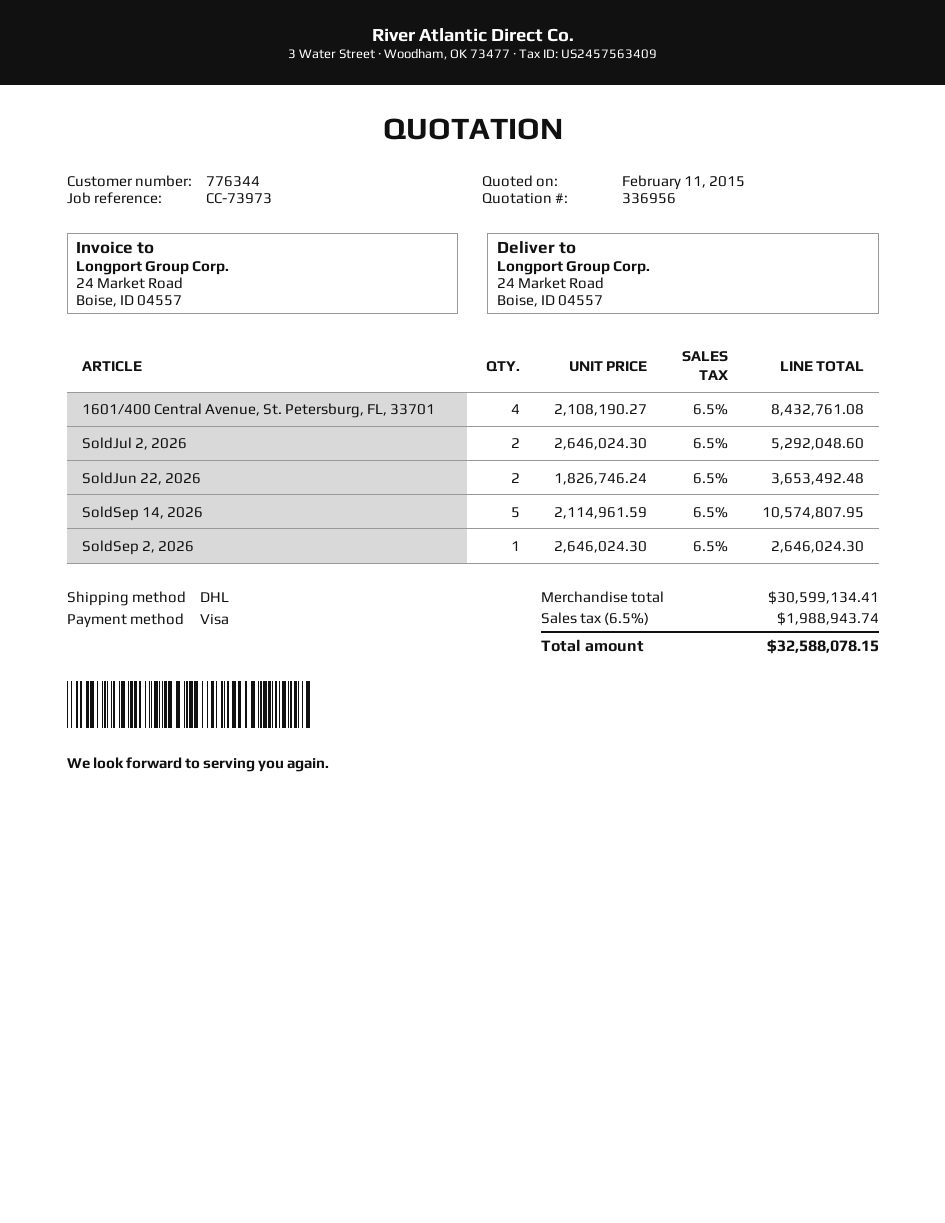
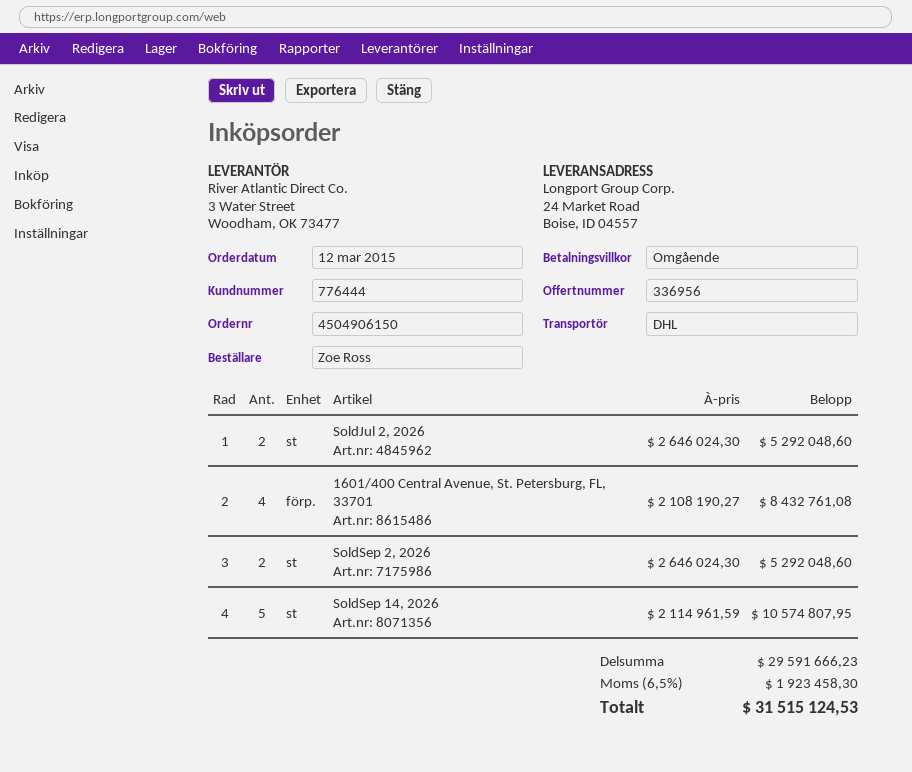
customer number: 776344 -> 776444
SoldJun 22, 2026: 2 x 1826746.24 = 3653492.48 -> none
SoldSep 2, 2026: 1 x 2646024.30 = 2646024.30 -> 2 x 2646024.30 = 5292048.60
subtotal: 30599134.41 -> 29591666.23
tax: 6.5% = 1988943.74 -> 6.5% = 1923458.30
total: 32588078.15 -> 31515124.53

